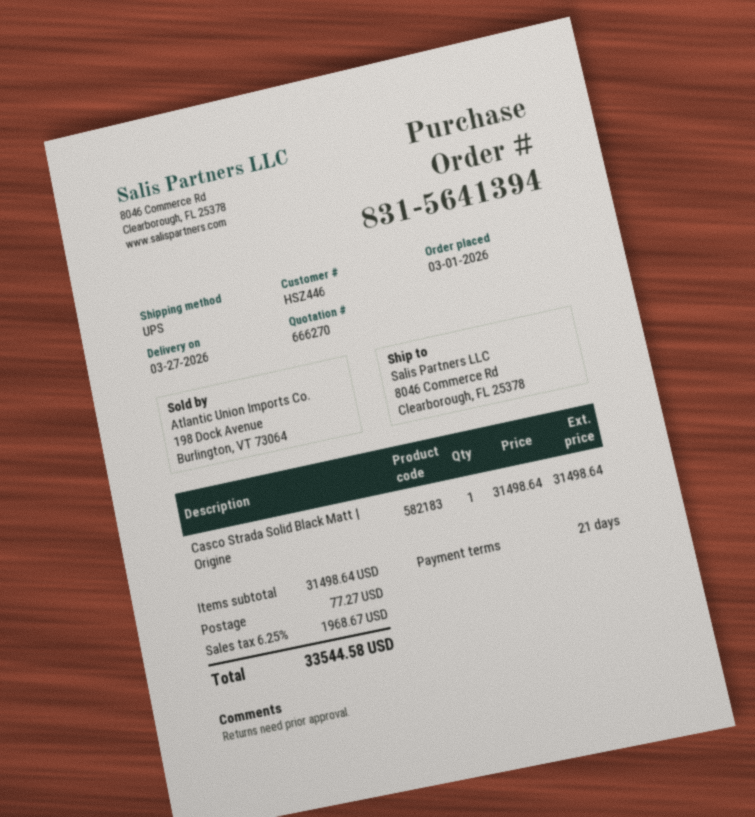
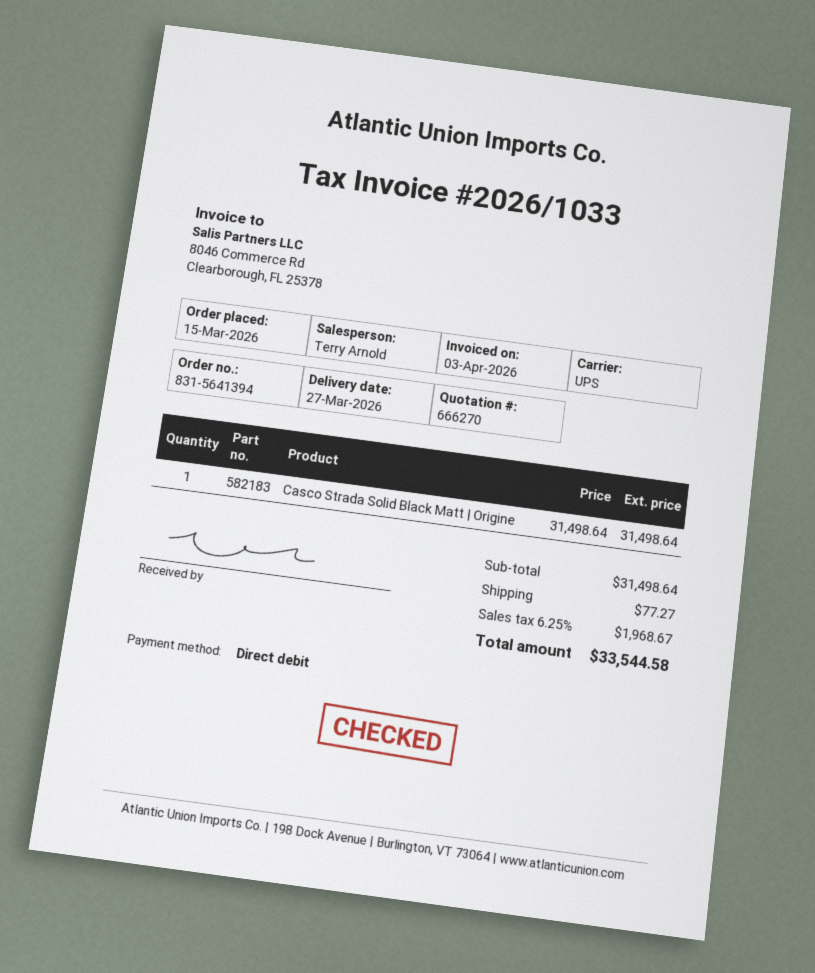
order date: 2026-03-01 -> 2026-03-15

